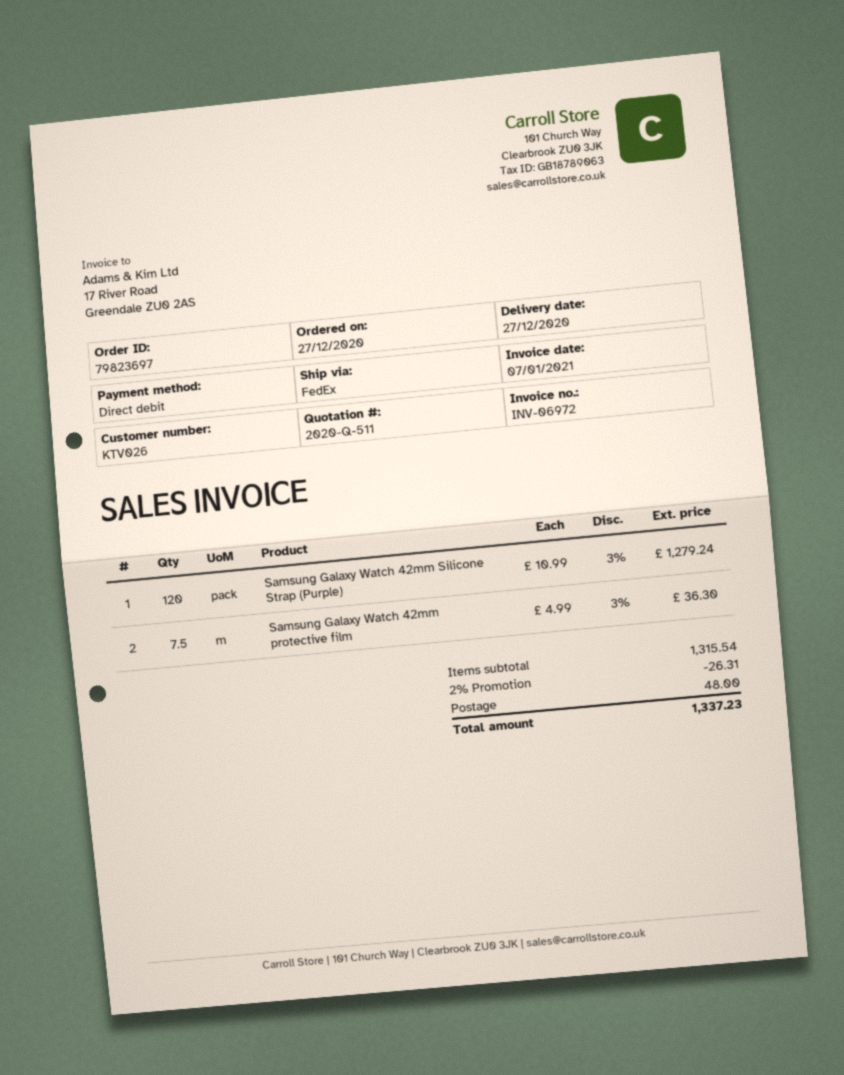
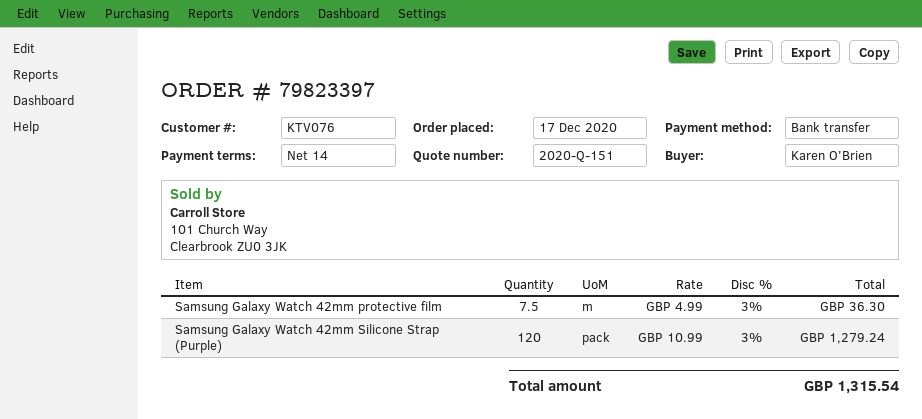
quote number: 2020-Q-511 -> 2020-Q-151
order number: 79823697 -> 79823397
order date: 2020-12-27 -> 2020-12-17
customer number: KTV026 -> KTV076
payment method: direct debit -> bank transfer
discount: 2% = 26.31 -> none
shipping: 48.00 -> none
total: 1337.23 -> 1315.54

